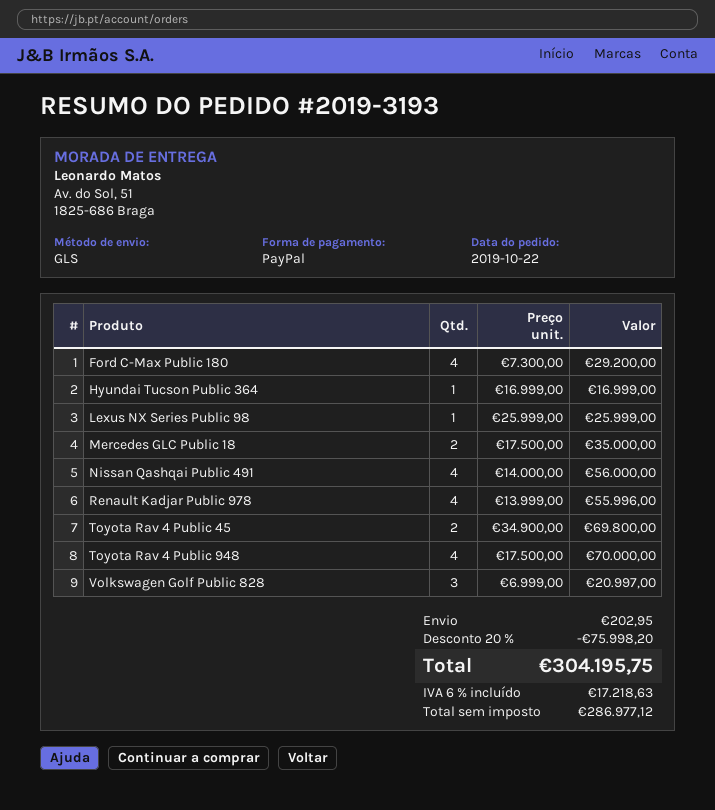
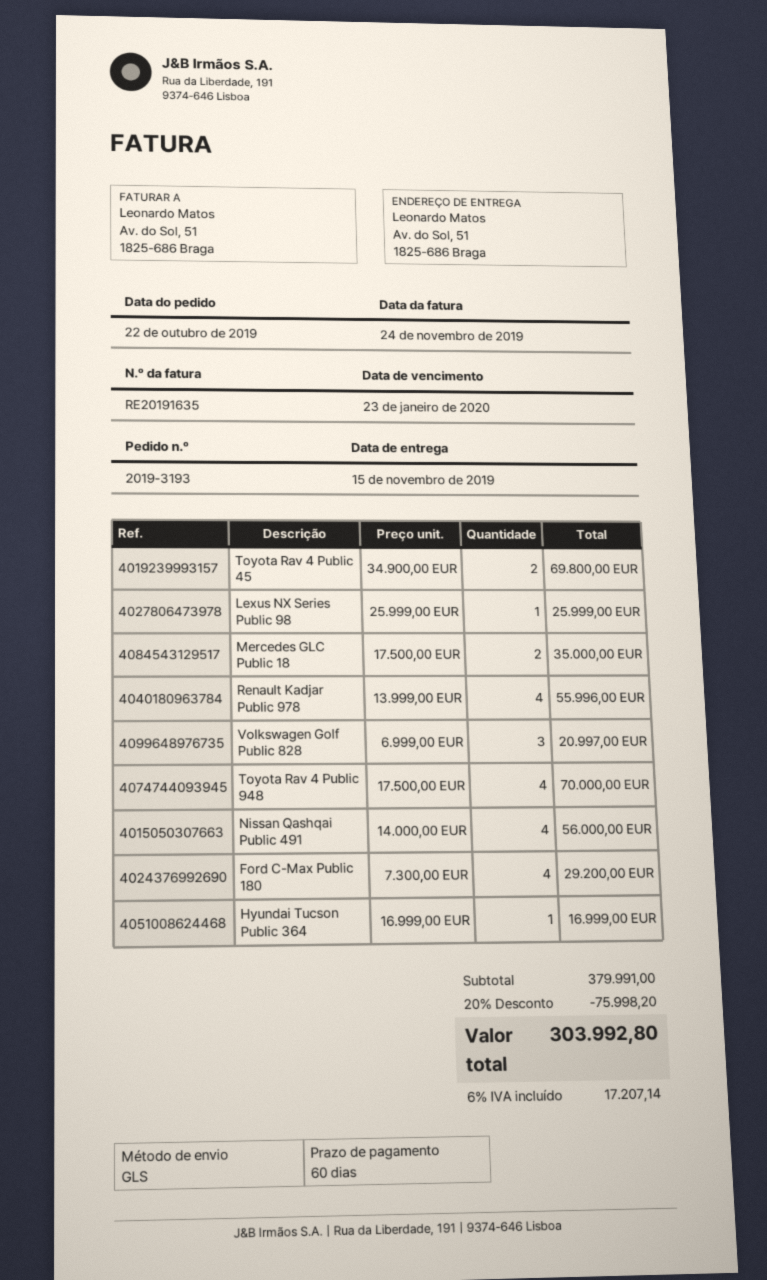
shipping: 202.95 -> none
tax: 6% = 17218.63 -> 6% = 17207.14
total: 304195.75 -> 303992.80

